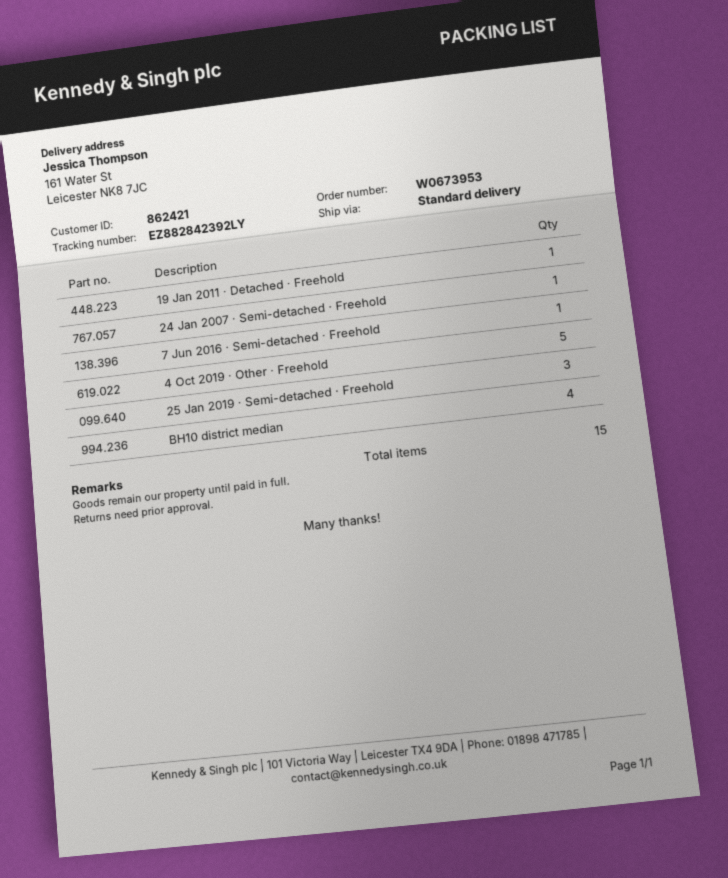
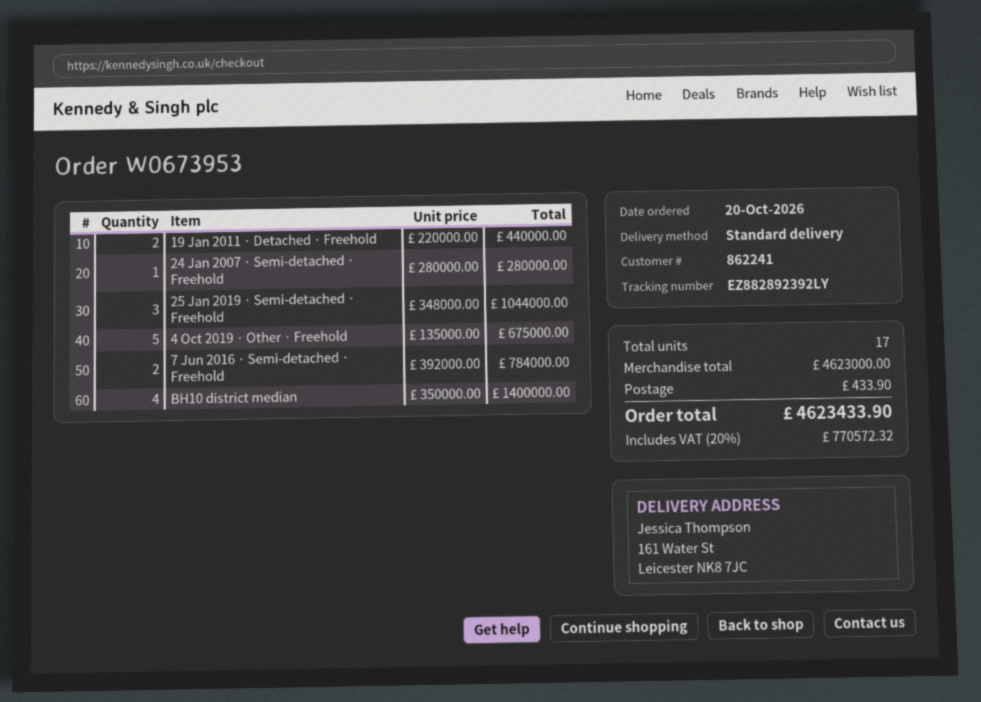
customer number: 862421 -> 862241
tracking number: EZ882842392LY -> EZ882892392LY
19 Jan 2011 · Detached · Freehold: 1 -> 2
7 Jun 2016 · Semi-detached · Freehold: 1 -> 2
total quantity: 15 -> 17

